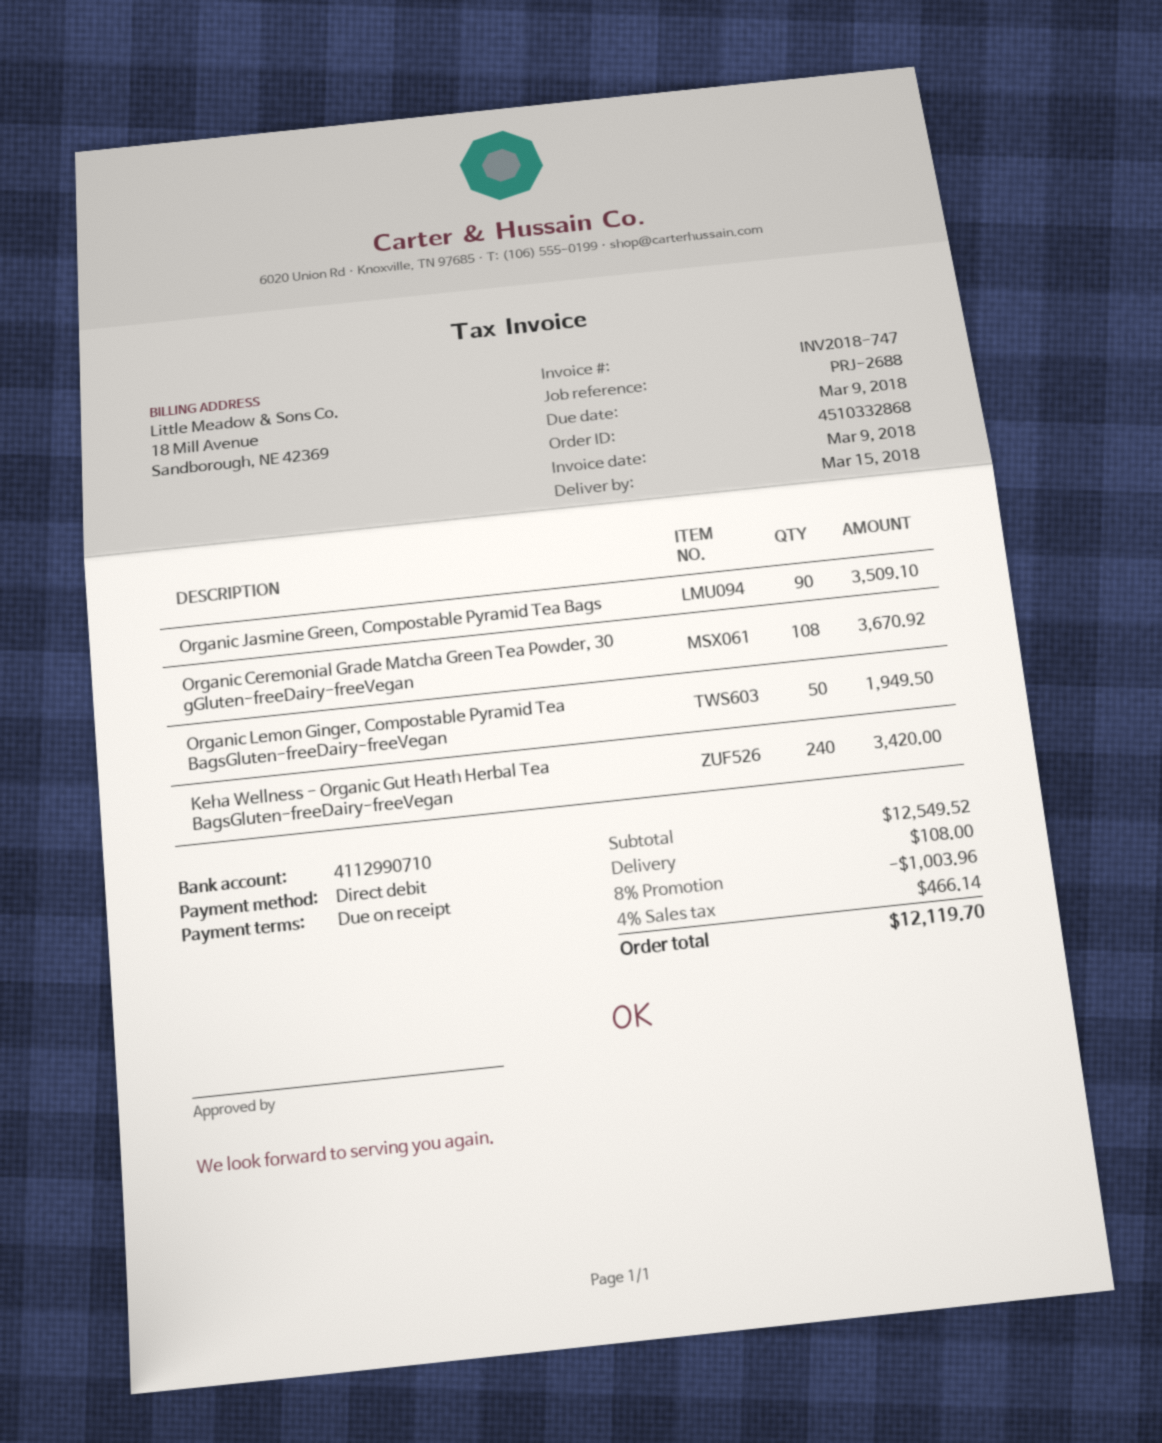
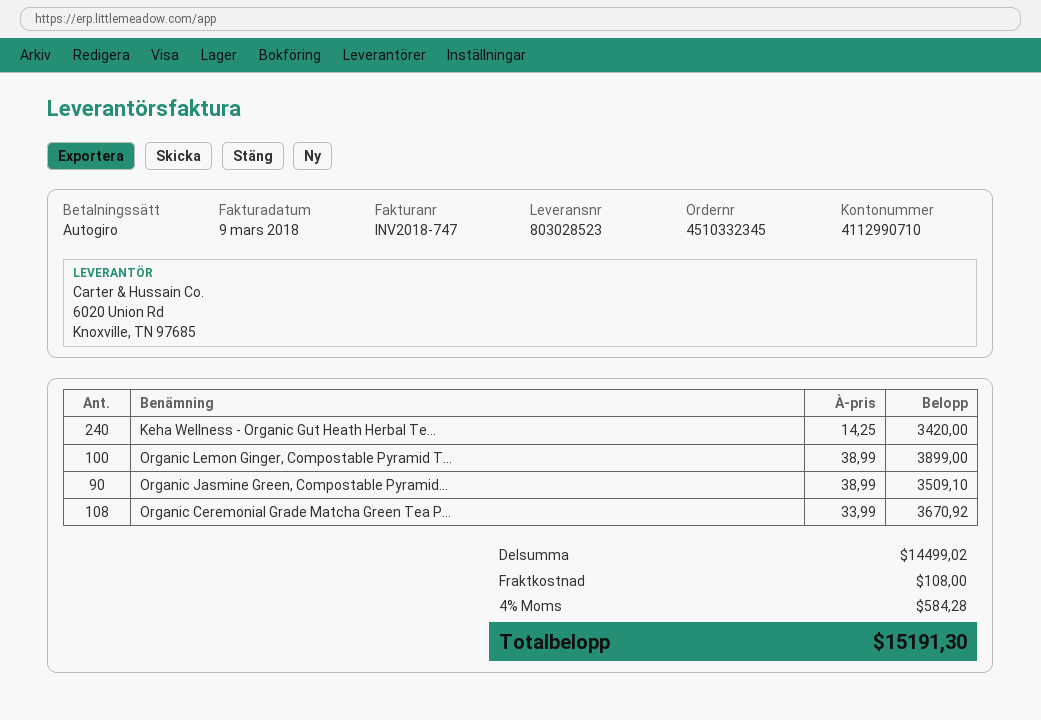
order number: 4510332868 -> 4510332345
Organic Lemon Ginger, Compostable Pyramid Tea BagsGluten-freeDairy-freeVegan: 50 for 1949.50 -> 100 for 3899.00
subtotal: 12549.52 -> 14499.02
discount: 8% = 1003.96 -> none
tax: 4% = 466.14 -> 4% = 584.28
total: 12119.70 -> 15191.30

